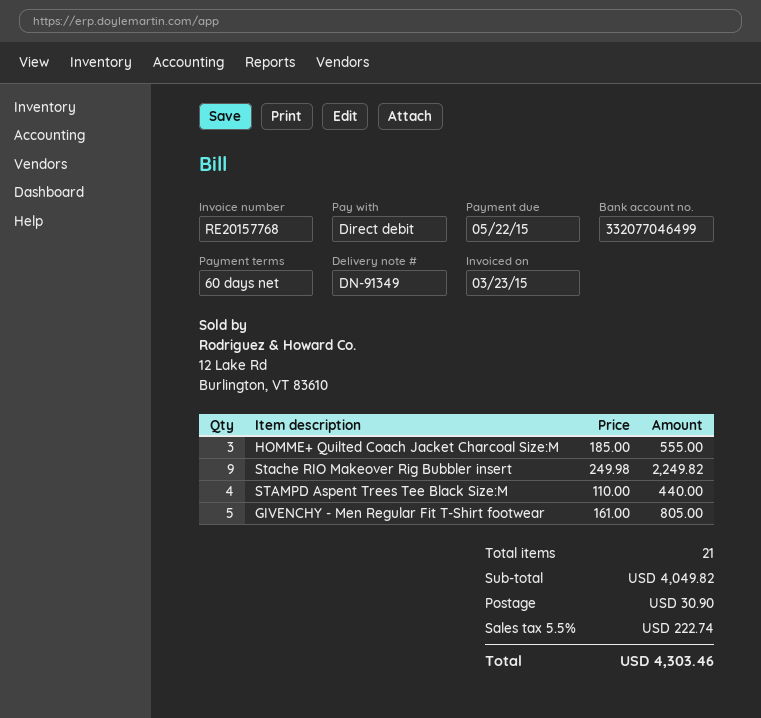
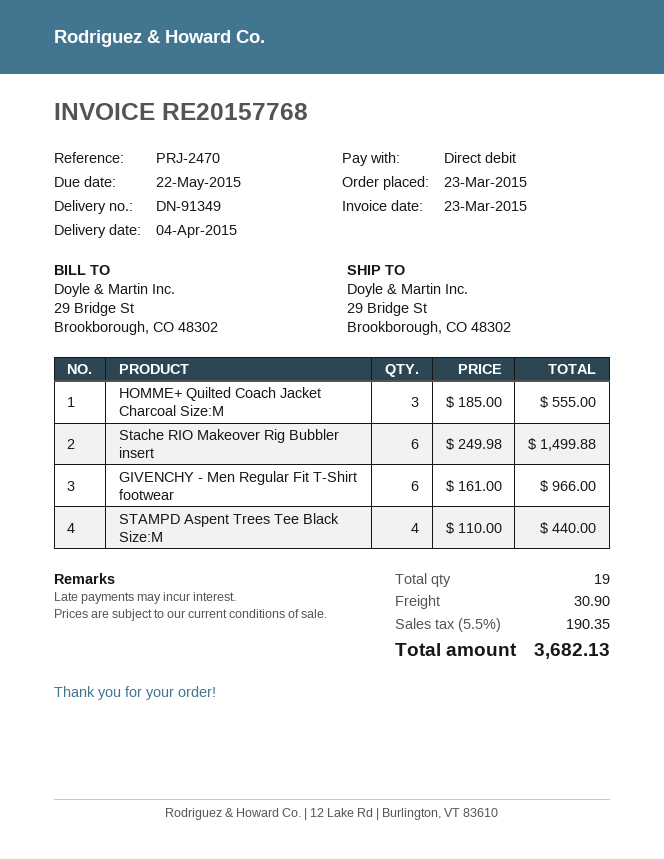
Stache RIO Makeover Rig Bubbler insert: 9 x 249.98 = 2249.82 -> 6 x 249.98 = 1499.88
GIVENCHY - Men Regular Fit T-Shirt footwear: 5 x 161.00 = 805.00 -> 6 x 161.00 = 966.00
total quantity: 21 -> 19
tax: 5.5% = 222.74 -> 5.5% = 190.35
total: 4303.46 -> 3682.13

